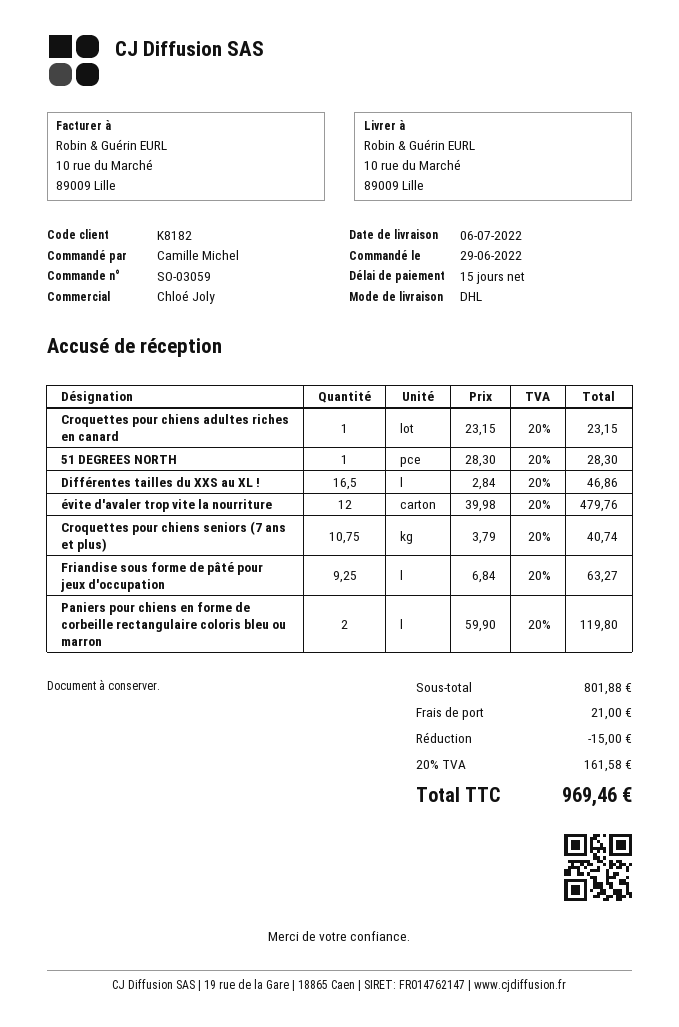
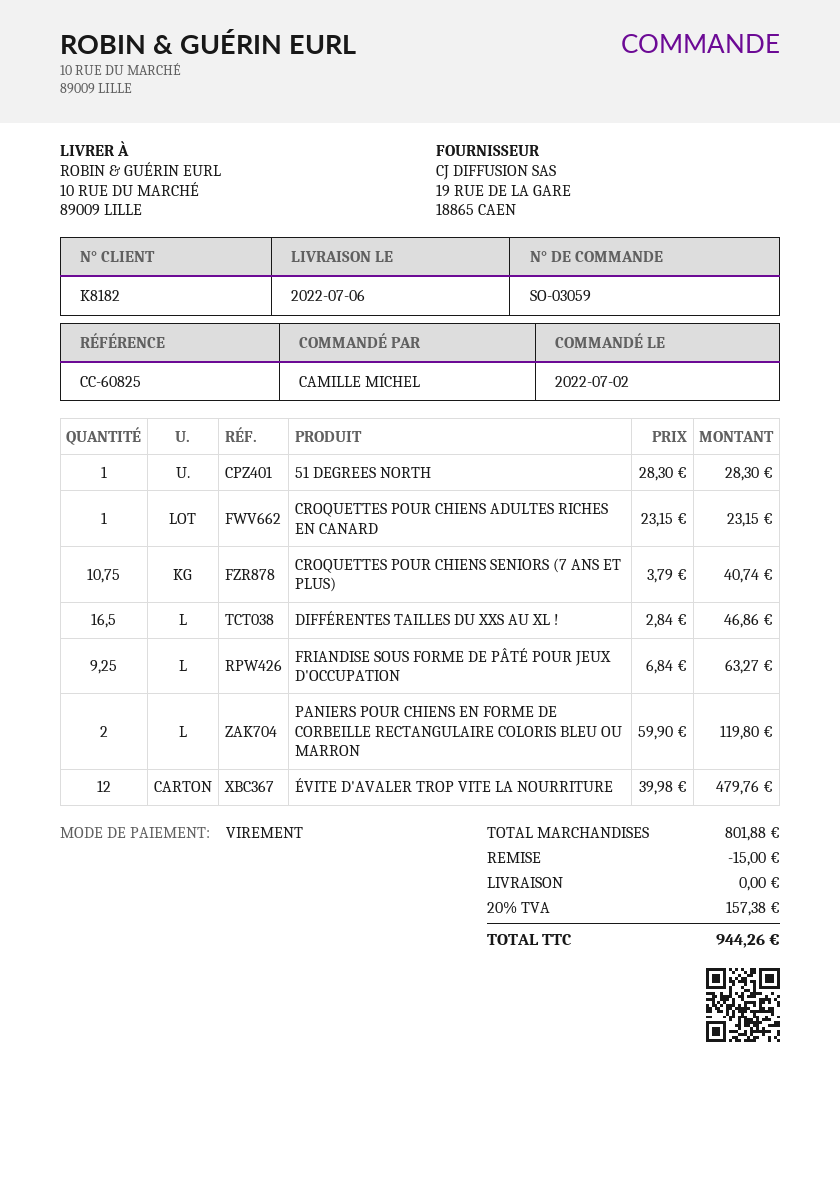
order date: 2022-06-29 -> 2022-07-02
shipping: 21.00 -> 0.00
tax: 20% = 161.58 -> 20% = 157.38
total: 969.46 -> 944.26

